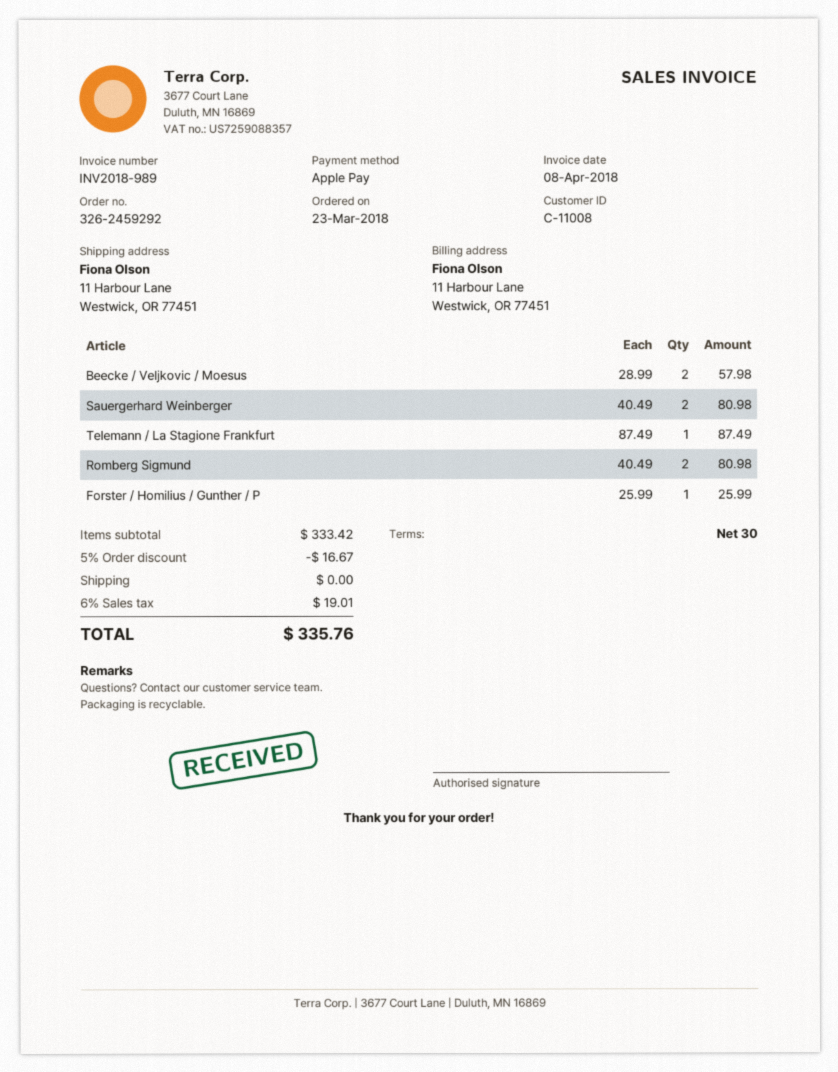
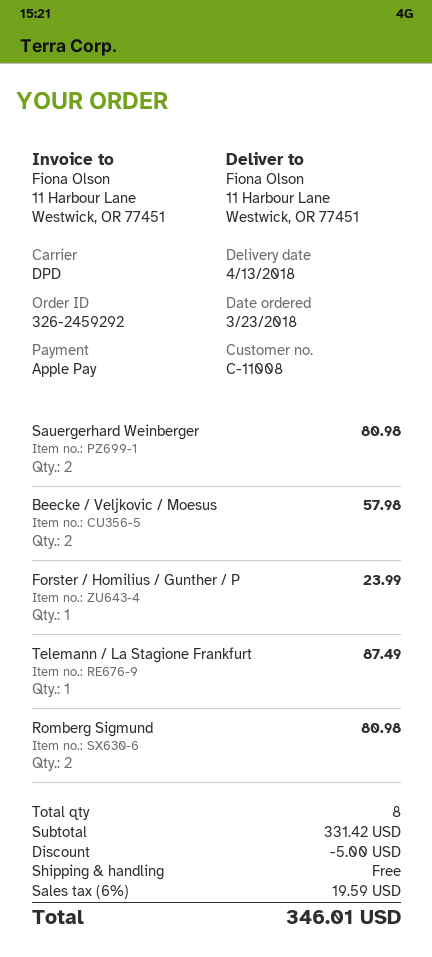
Forster / Homilius / Gunther / P: 1 for 25.99 -> 1 for 23.99
subtotal: 333.42 -> 331.42
discount: 16.67 -> 5.00
tax: 6% = 19.01 -> 6% = 19.59
total: 335.76 -> 346.01

